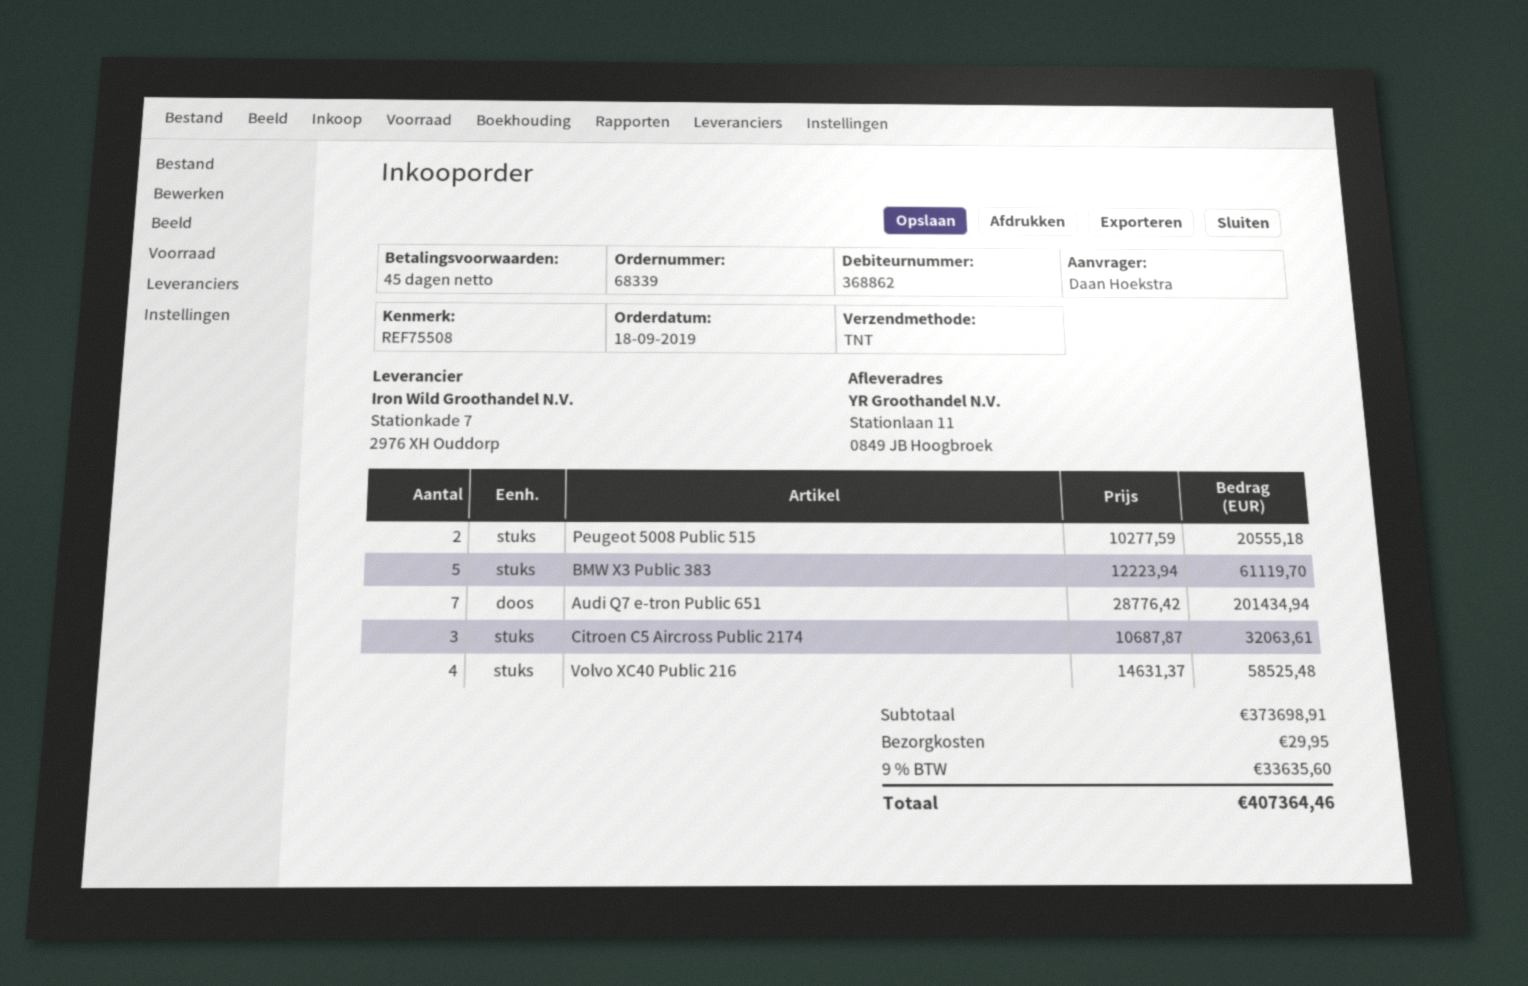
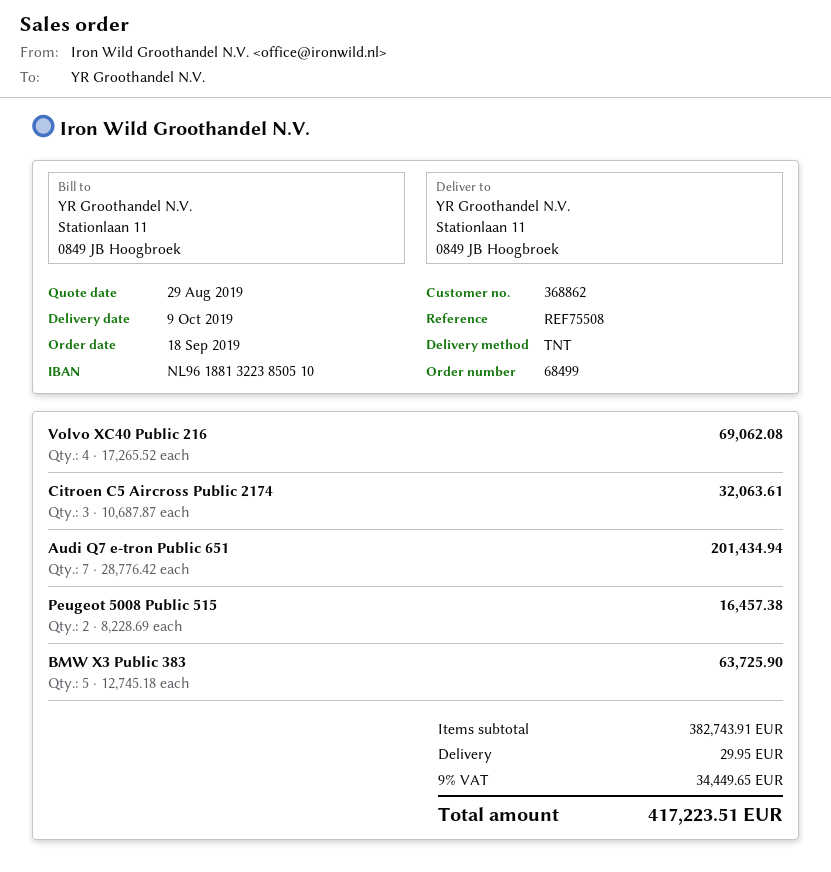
order number: 68339 -> 68499
Peugeot 5008 Public 515: 2 x 10277.59 = 20555.18 -> 2 x 8228.69 = 16457.38
BMW X3 Public 383: 5 x 12223.94 = 61119.70 -> 5 x 12745.18 = 63725.90
Volvo XC40 Public 216: 4 x 14631.37 = 58525.48 -> 4 x 17265.52 = 69062.08
subtotal: 373698.91 -> 382743.91
tax: 9% = 33635.60 -> 9% = 34449.65
total: 407364.46 -> 417223.51

